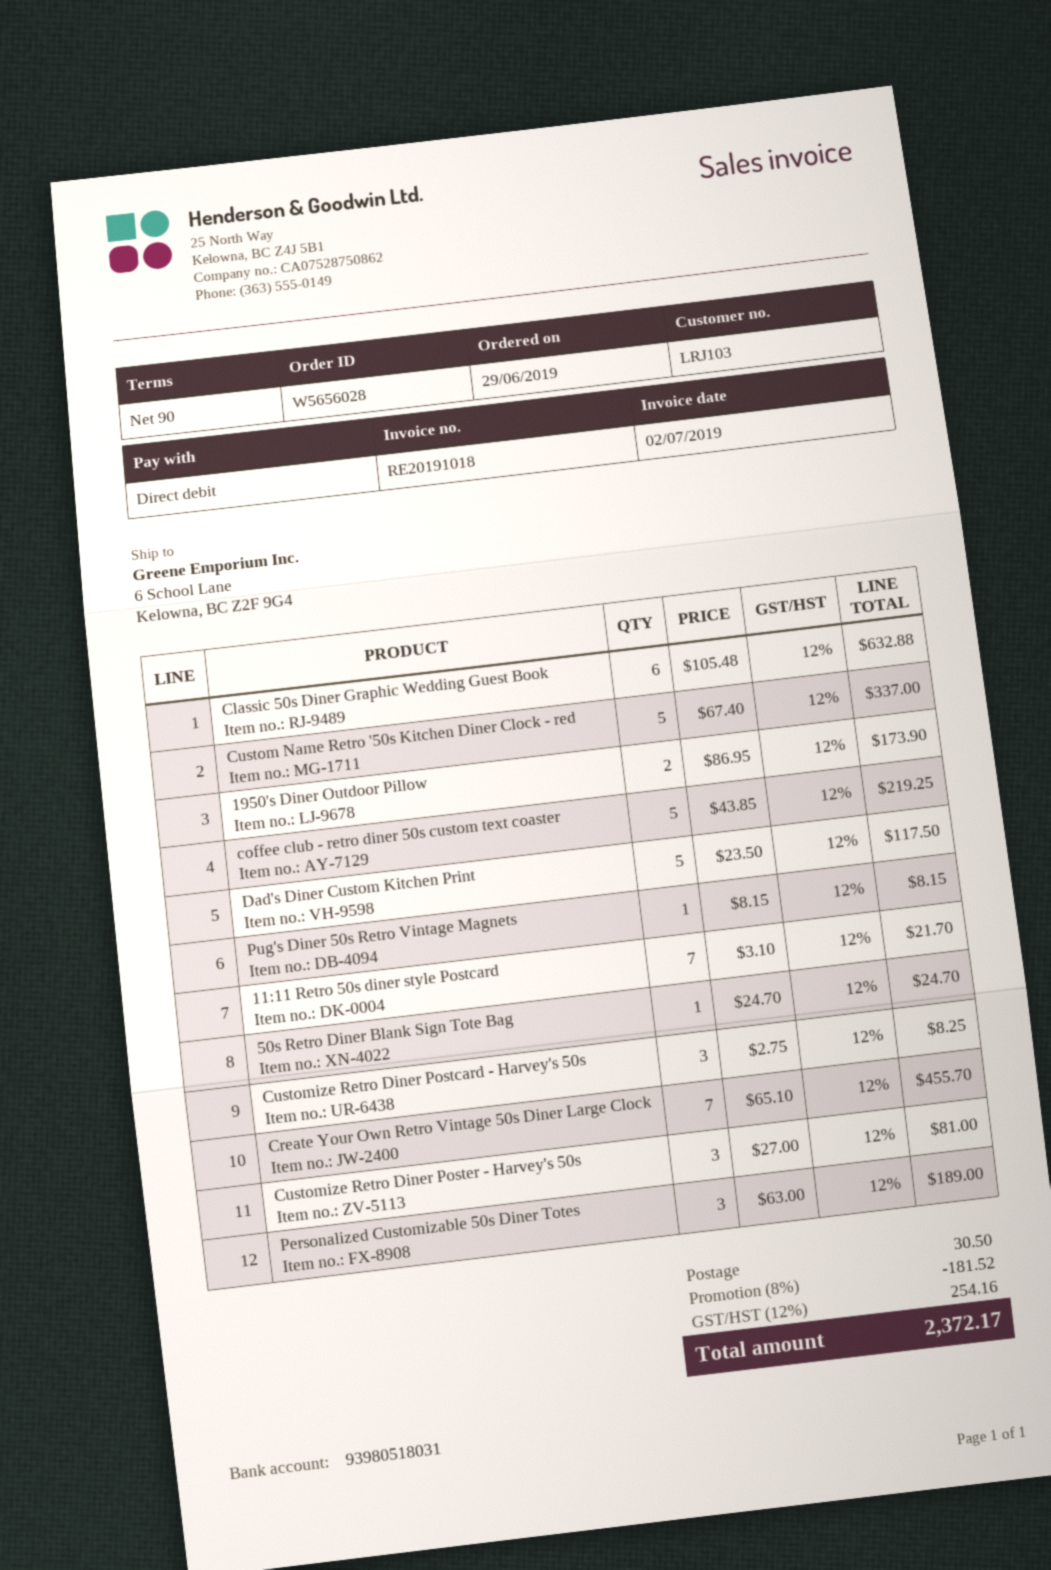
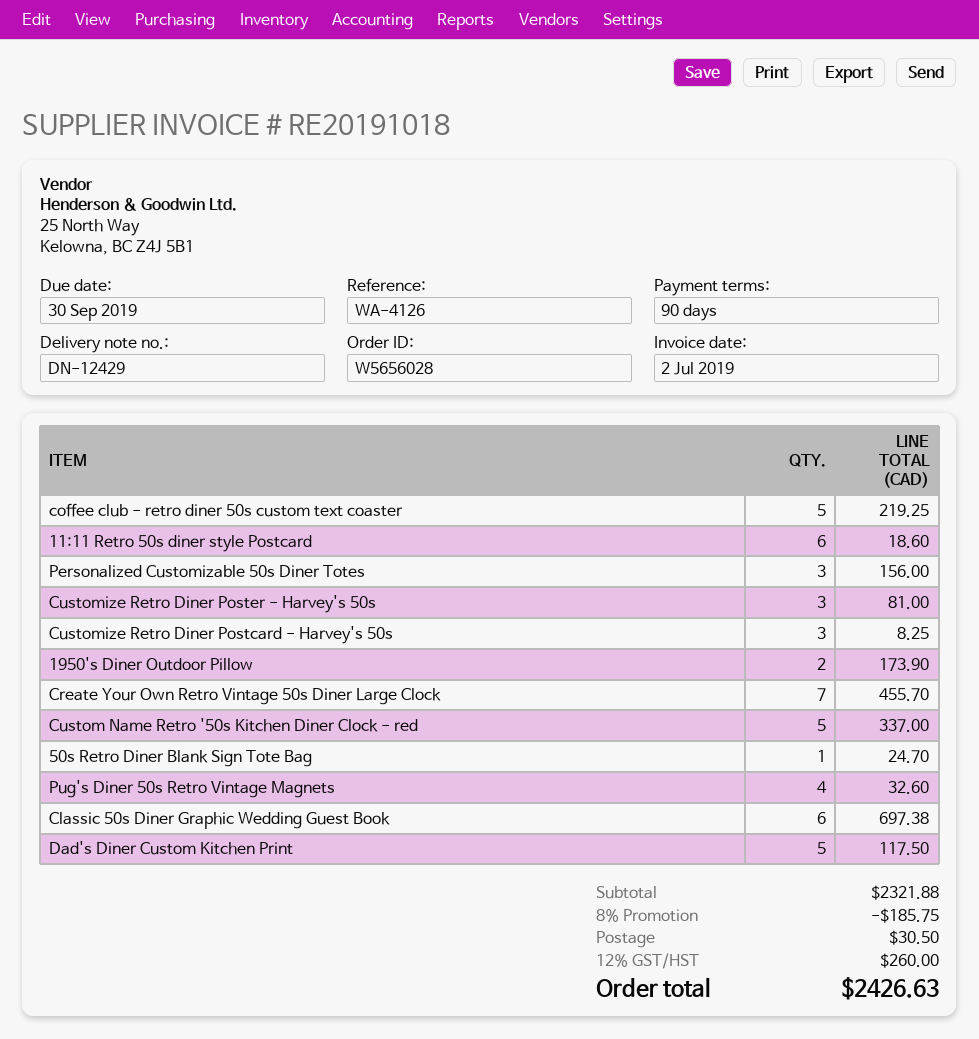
Classic 50s Diner Graphic Wedding Guest Book: 6 for 632.88 -> 6 for 697.38
Pug's Diner 50s Retro Vintage Magnets: 1 for 8.15 -> 4 for 32.60
11:11 Retro 50s diner style Postcard: 7 for 21.70 -> 6 for 18.60
Personalized Customizable 50s Diner Totes: 3 for 189.00 -> 3 for 156.00
discount: 8% = 181.52 -> 8% = 185.75
tax: 12% = 254.16 -> 12% = 260.00
total: 2372.17 -> 2426.63

